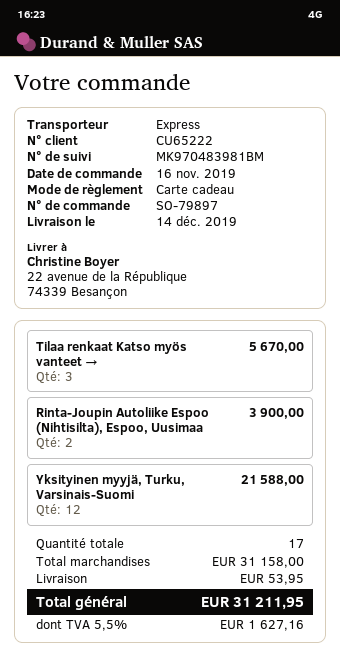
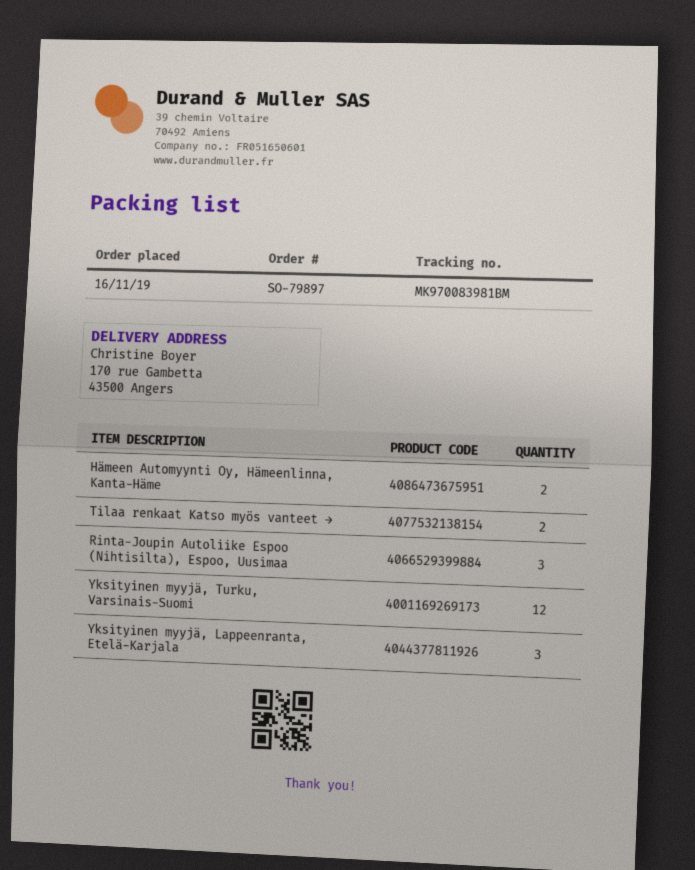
tracking number: MK970483981BM -> MK970083981BM
ship to: 22 avenue de la République, 74339 Besançon -> 170 rue Gambetta, 43500 Angers
Tilaa renkaat Katso myös vanteet →: 3 -> 2
Rinta-Joupin Autoliike Espoo (Nihtisilta), Espoo, Uusimaa: 2 -> 3
Hämeen Automyynti Oy, Hämeenlinna, Kanta-Häme: none -> 2
Yksityinen myyjä, Lappeenranta, Etelä-Karjala: none -> 3

